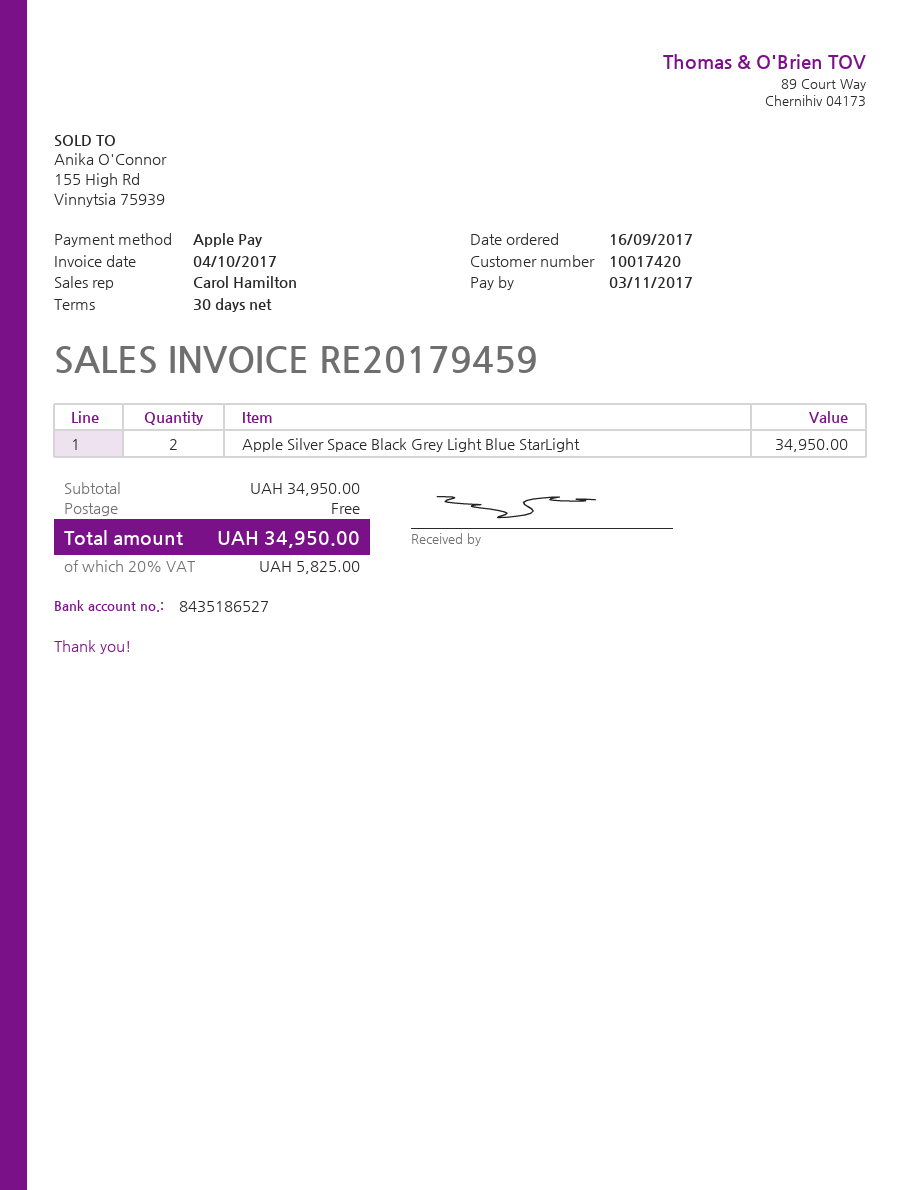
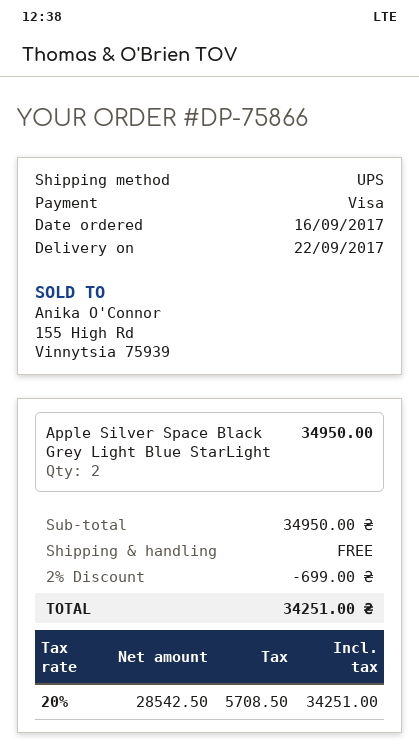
payment method: Apple Pay -> Visa
discount: none -> 2% = 699.00
tax: 20% = 5825.00 -> 20% = 5708.50
total: 34950.00 -> 34251.00

